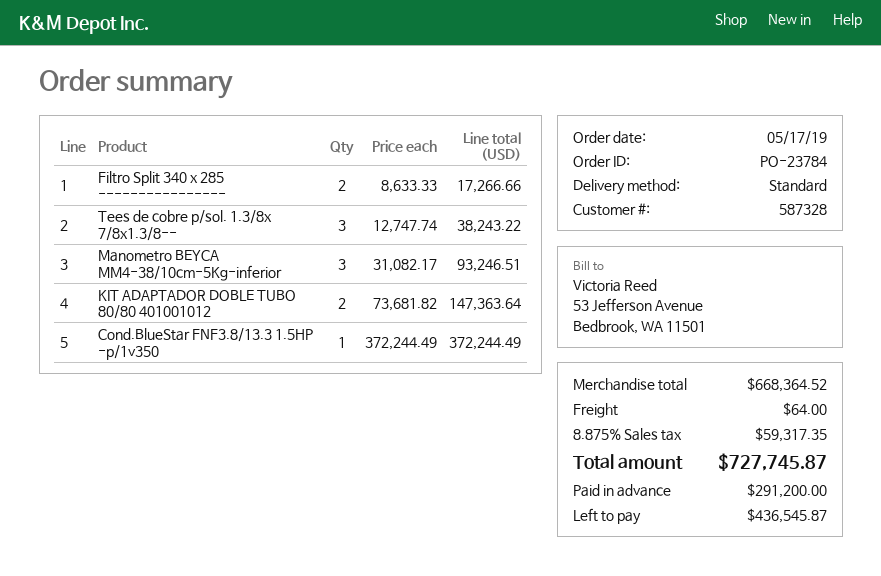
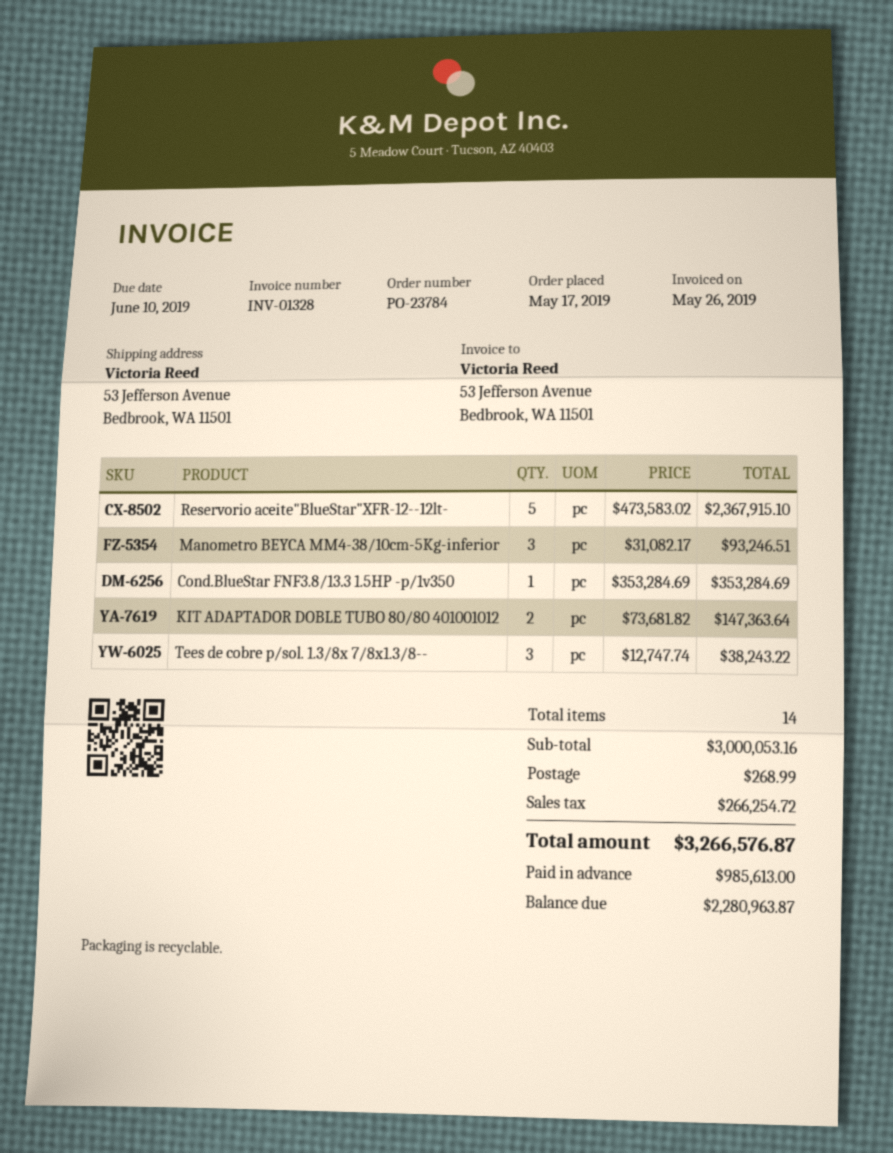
Filtro Split 340 x 285 ----------------: 2 x 8633.33 = 17266.66 -> none
Cond.BlueStar FNF3.8/13.3 1.5HP -p/1v350: 1 x 372244.49 = 372244.49 -> 1 x 353284.69 = 353284.69
Reservorio aceite"BlueStar"XFR-12--12lt-: none -> 5 x 473583.02 = 2367915.10
subtotal: 668364.52 -> 3000053.16
shipping: 64.00 -> 268.99
tax: 59317.35 -> 266254.72
total: 727745.87 -> 3266576.87
deposit: 291200.00 -> 985613.00
balance: 436545.87 -> 2280963.87

